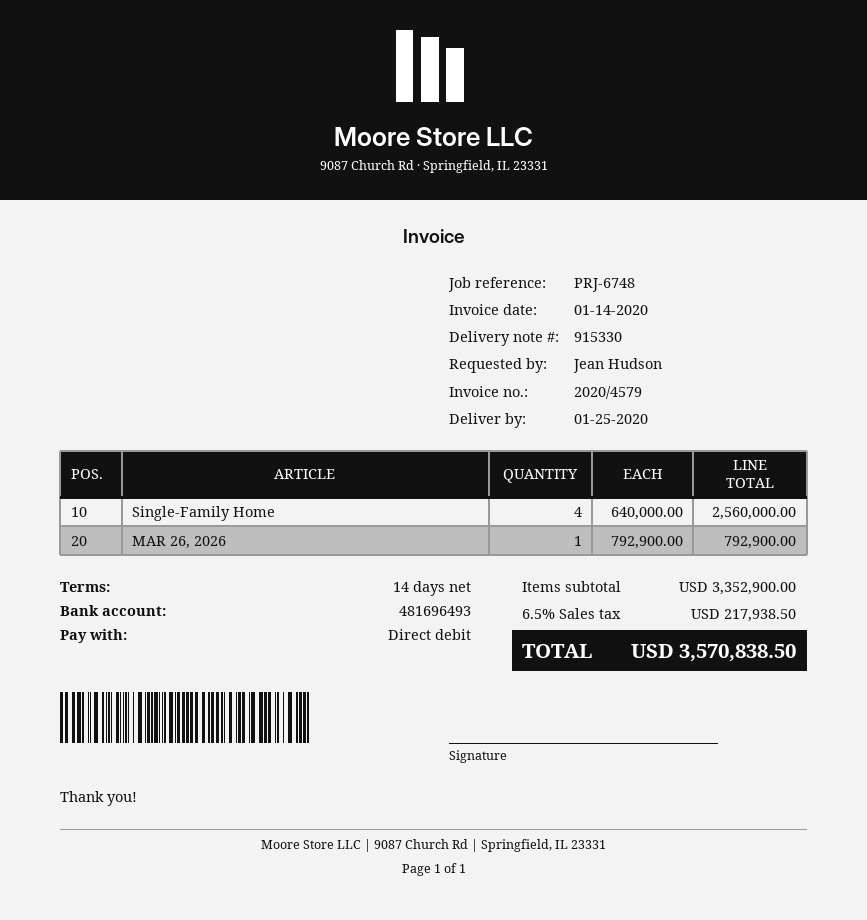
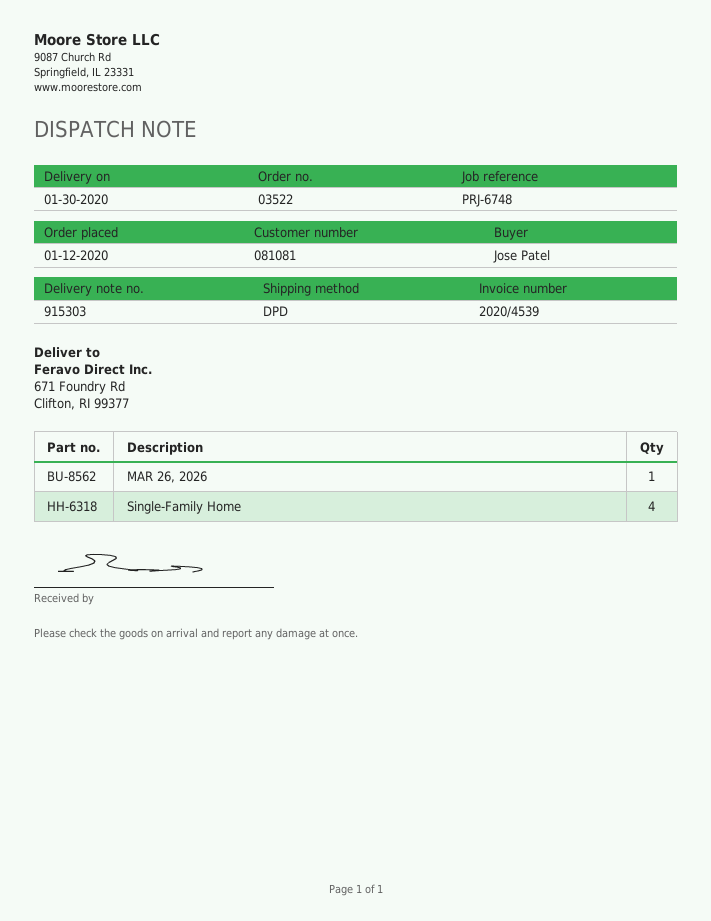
delivery note number: 915330 -> 915303
delivery date: 2020-01-25 -> 2020-01-30
invoice number: 2020/4579 -> 2020/4539
ordered by: Jean Hudson -> Jose Patel

